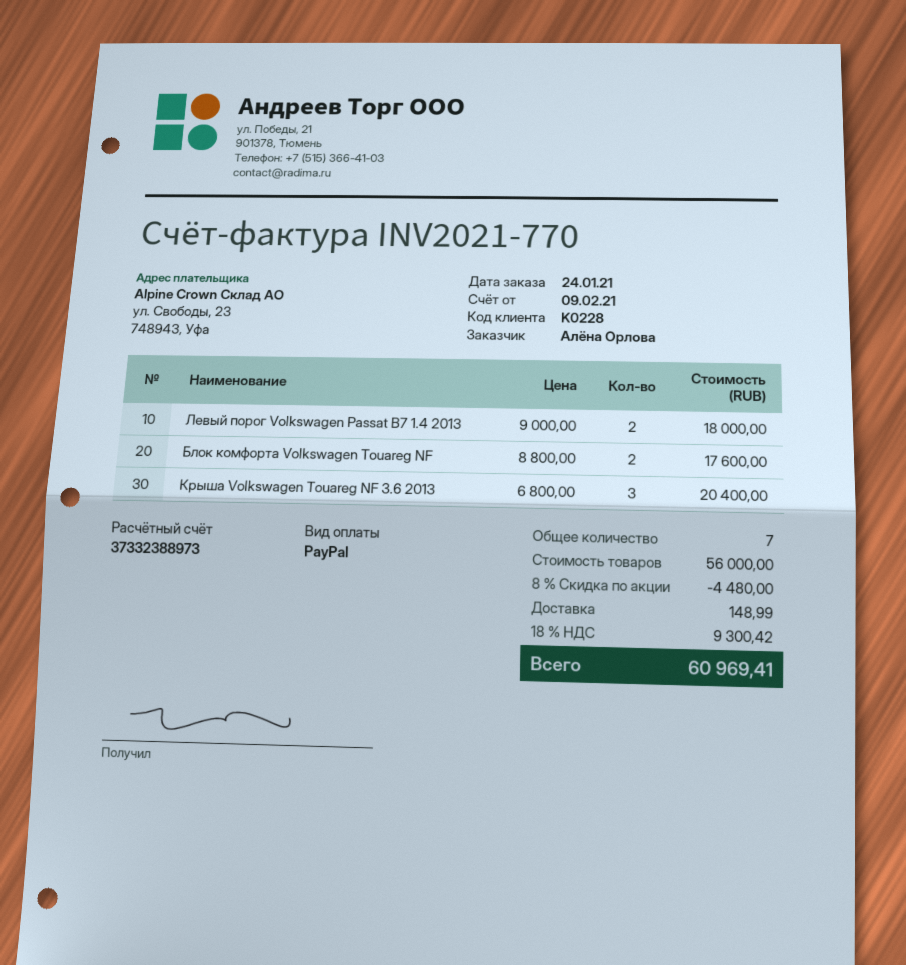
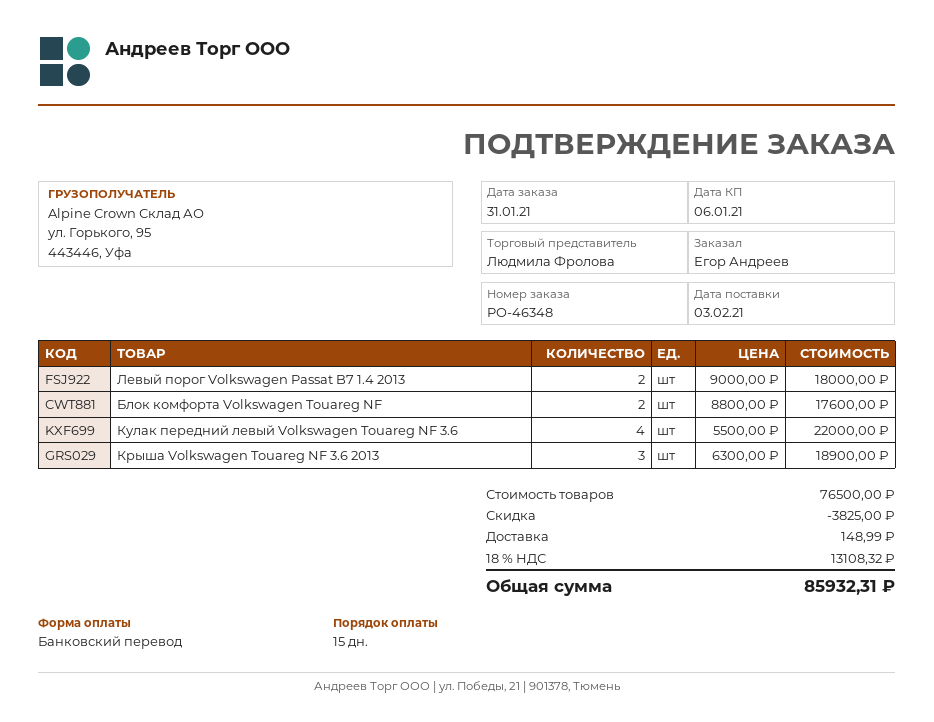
order date: 2021-01-24 -> 2021-01-31
ordered by: Алёна Орлова -> Егор Андреев
payment method: PayPal -> bank transfer
Крыша Volkswagen Touareg NF 3.6 2013: 3 x 6800.00 = 20400.00 -> 3 x 6300.00 = 18900.00
Кулак передний левый Volkswagen Touareg NF 3.6: none -> 4 x 5500.00 = 22000.00
subtotal: 56000.00 -> 76500.00
discount: 4480.00 -> 3825.00
tax: 18% = 9300.42 -> 18% = 13108.32
total: 60969.41 -> 85932.31

